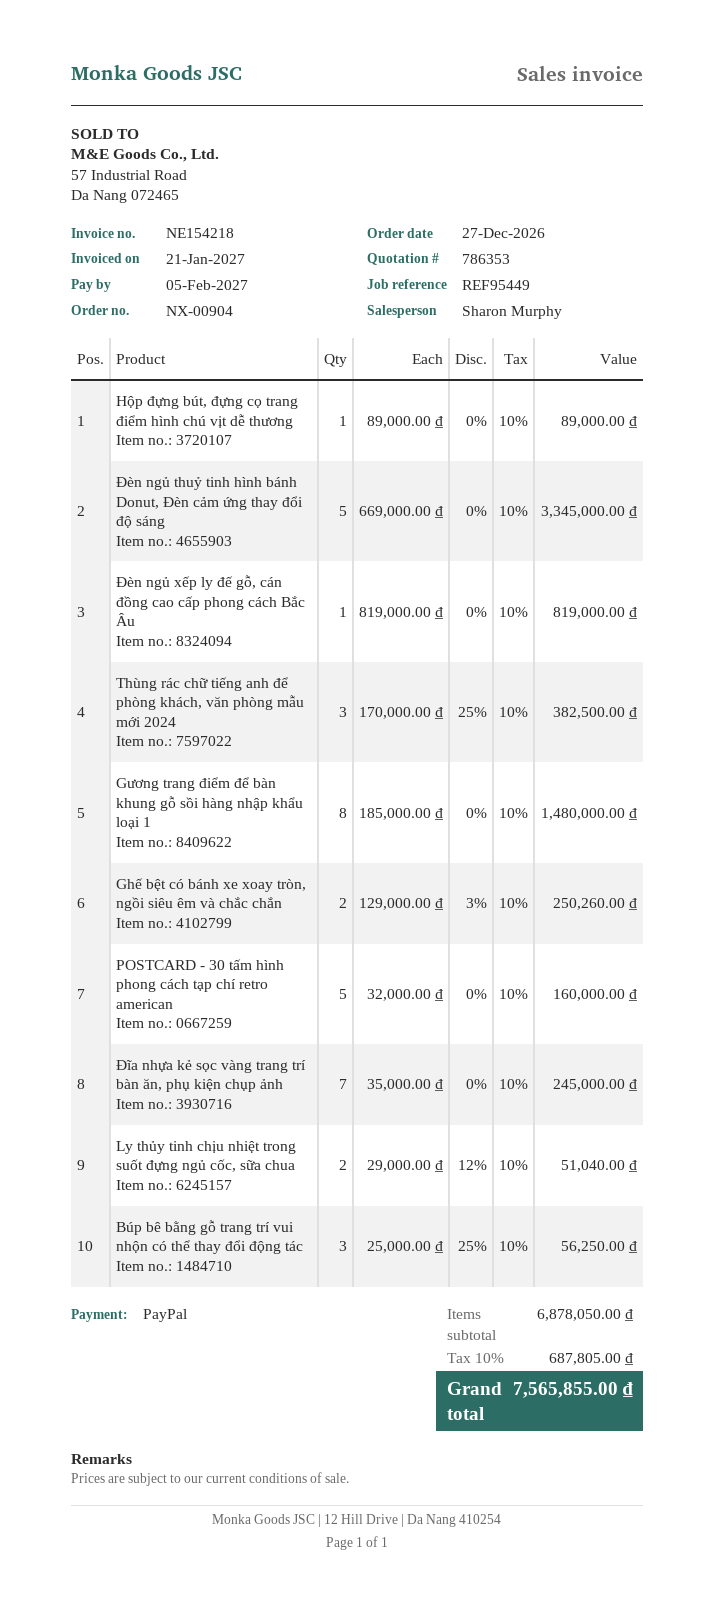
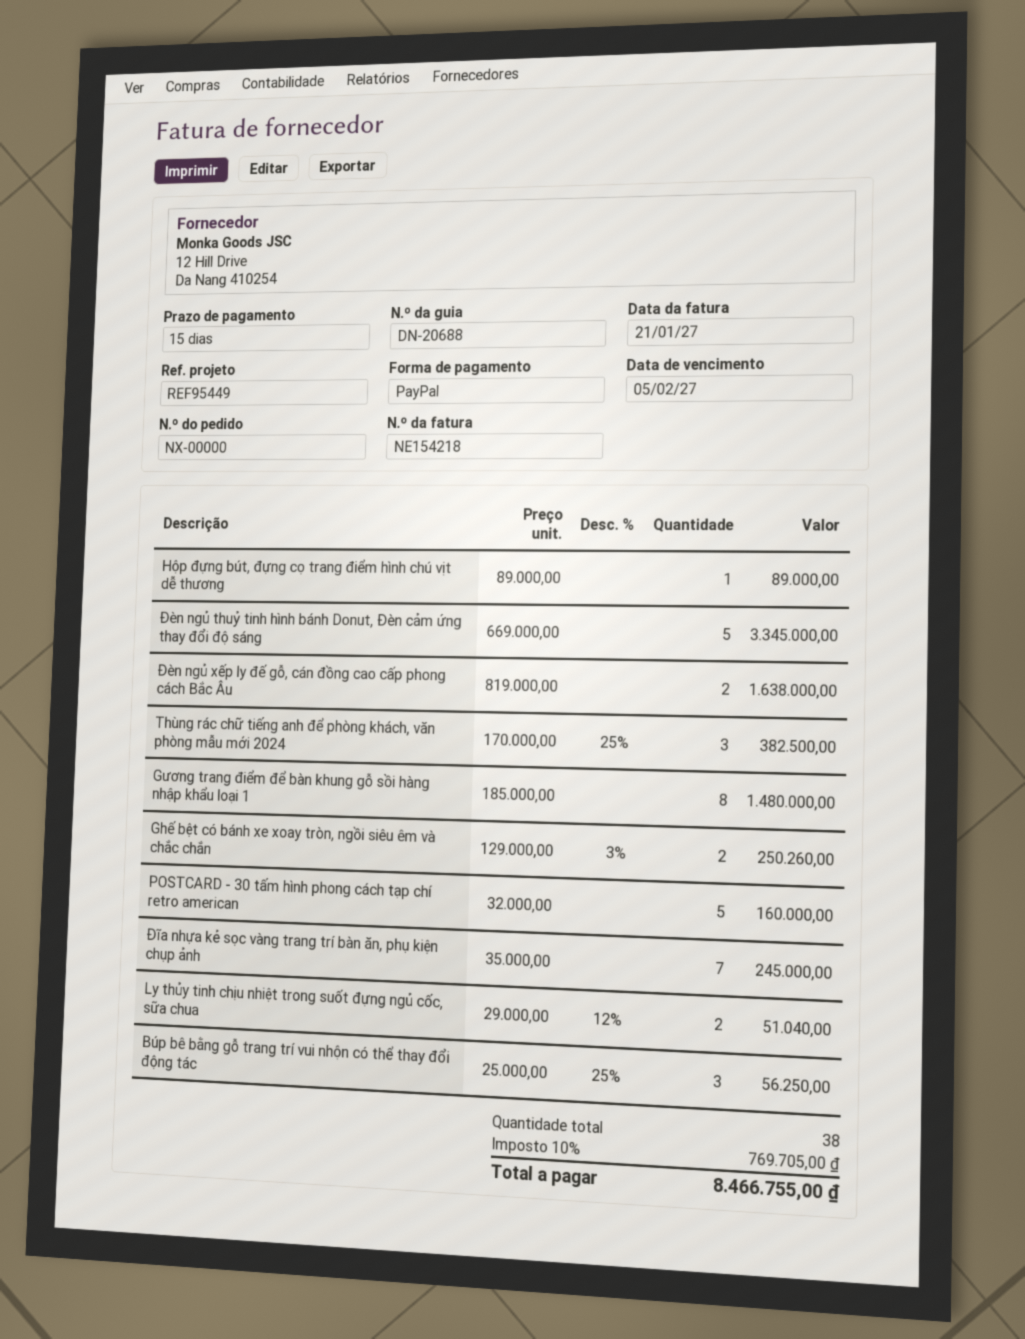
order number: NX-00904 -> NX-00000
Đèn ngủ xếp ly đế gỗ, cán đồng cao cấp phong cách Bắc Âu: 1 x 819000.00 = 819000.00 -> 2 x 819000.00 = 1638000.00
tax: 10% = 687805.00 -> 10% = 769705.00
total: 7565855.00 -> 8466755.00

